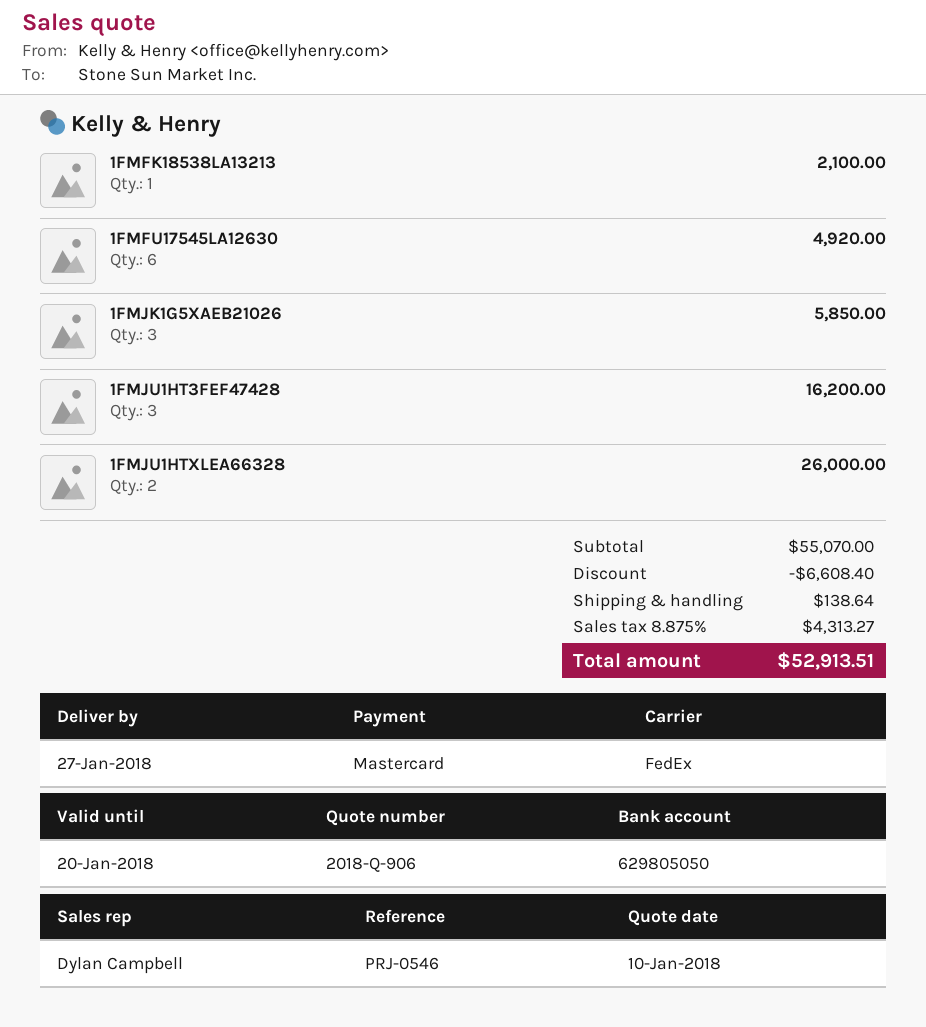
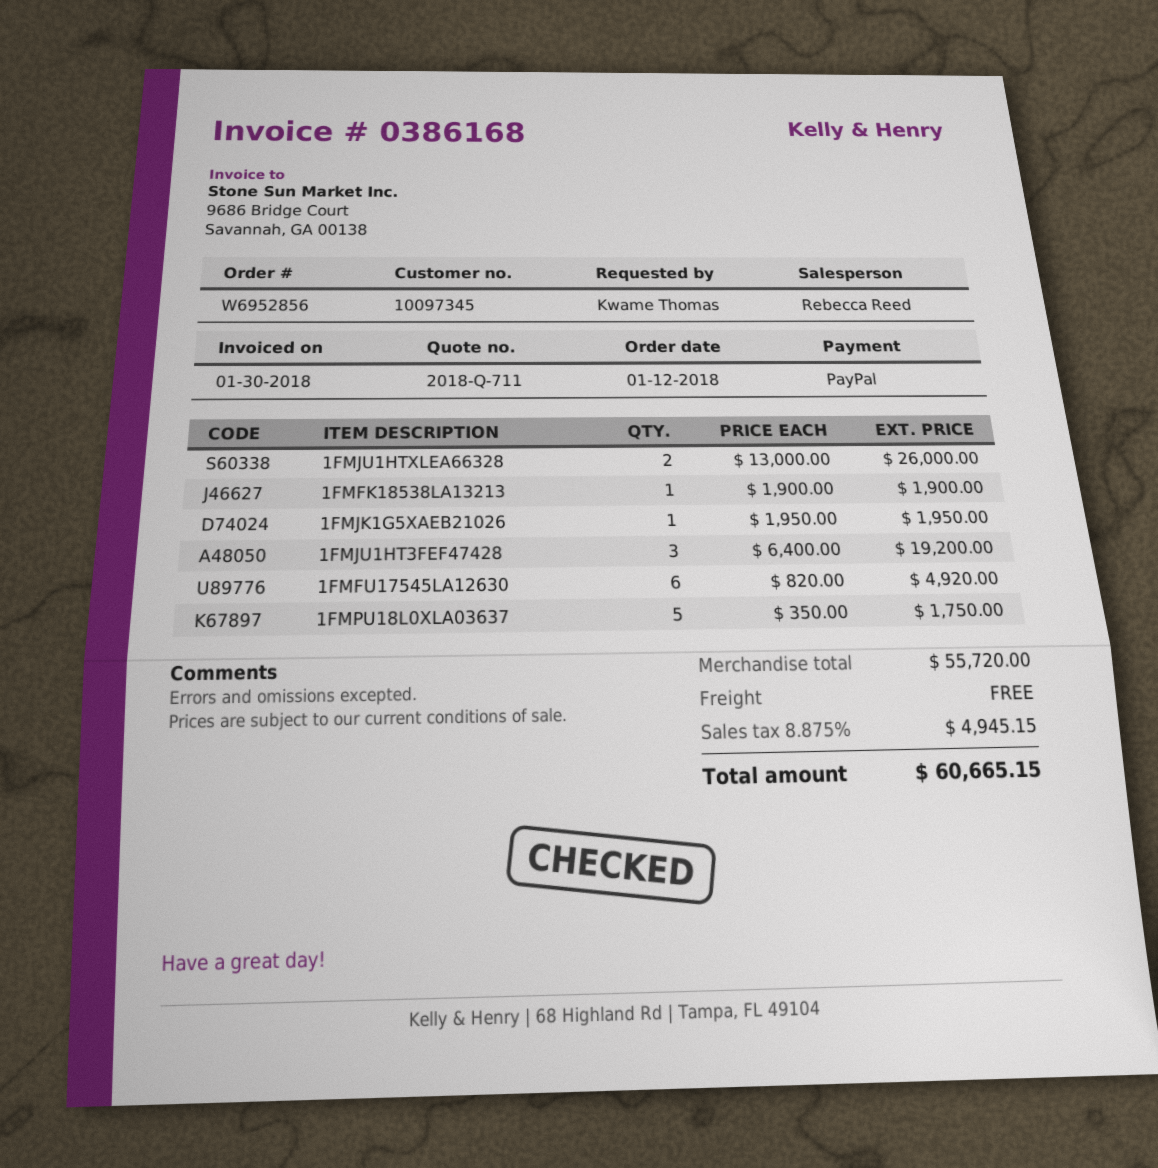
quote number: 2018-Q-906 -> 2018-Q-711
sales rep: Dylan Campbell -> Rebecca Reed
payment method: Mastercard -> PayPal
1FMFK18538LA13213: 1 for 2100.00 -> 1 for 1900.00
1FMJK1G5XAEB21026: 3 for 5850.00 -> 1 for 1950.00
1FMJU1HT3FEF47428: 3 for 16200.00 -> 3 for 19200.00
1FMPU18L0XLA03637: none -> 5 for 1750.00
subtotal: 55070.00 -> 55720.00
discount: 6608.40 -> none
shipping: 138.64 -> 0.00
tax: 8.875% = 4313.27 -> 8.875% = 4945.15
total: 52913.51 -> 60665.15

